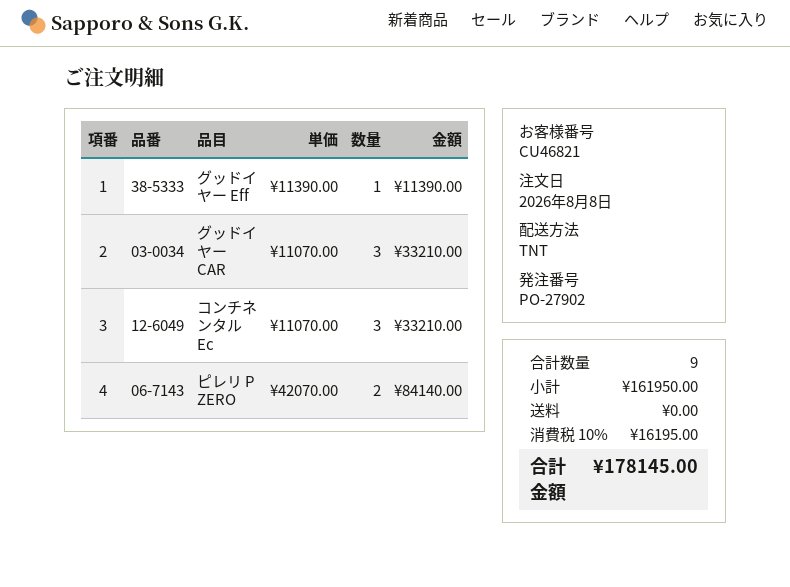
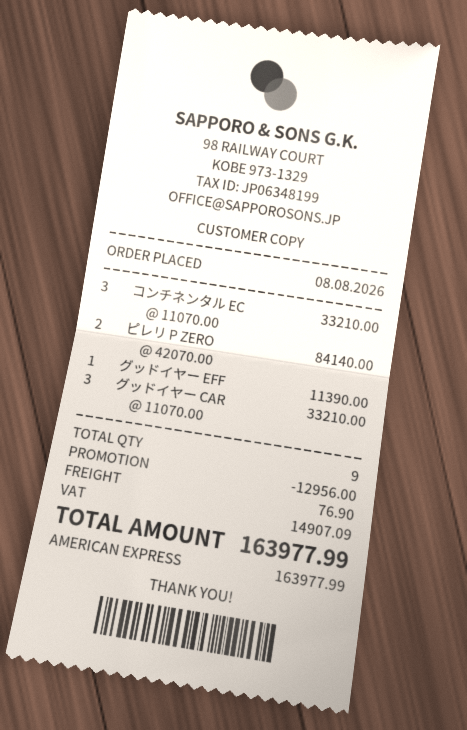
discount: none -> 12956.00
shipping: 0.00 -> 76.90
tax: 16195.00 -> 14907.09
total: 178145.00 -> 163977.99

